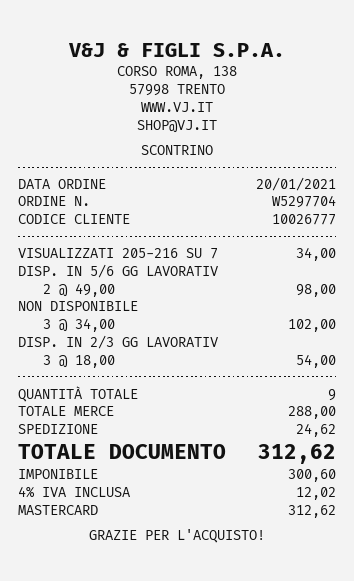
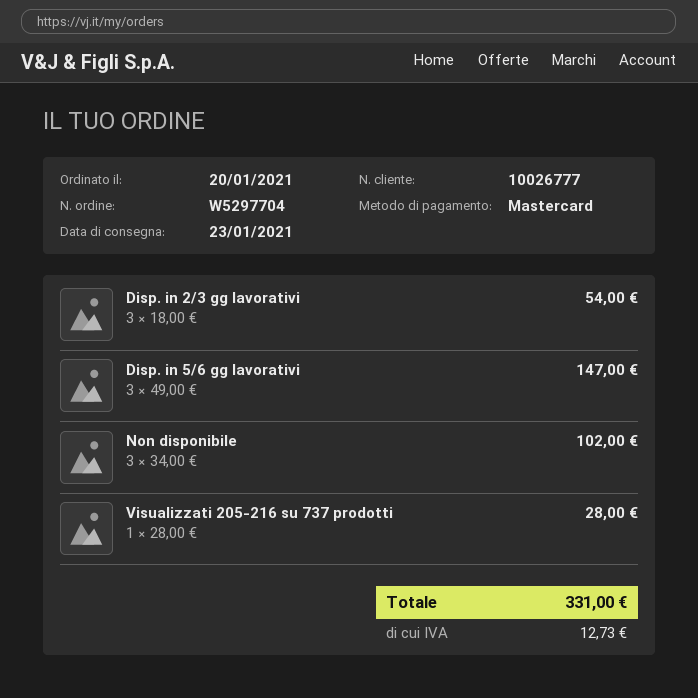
VISUALIZZATI 205-216 SU 7: 1 x 34.00 = 34.00 -> 1 x 28.00 = 28.00
DISP. IN 5/6 GG LAVORATIV: 2 x 49.00 = 98.00 -> 3 x 49.00 = 147.00
shipping: 24.62 -> none
tax: 12.02 -> 12.73
total: 312.62 -> 331.00

